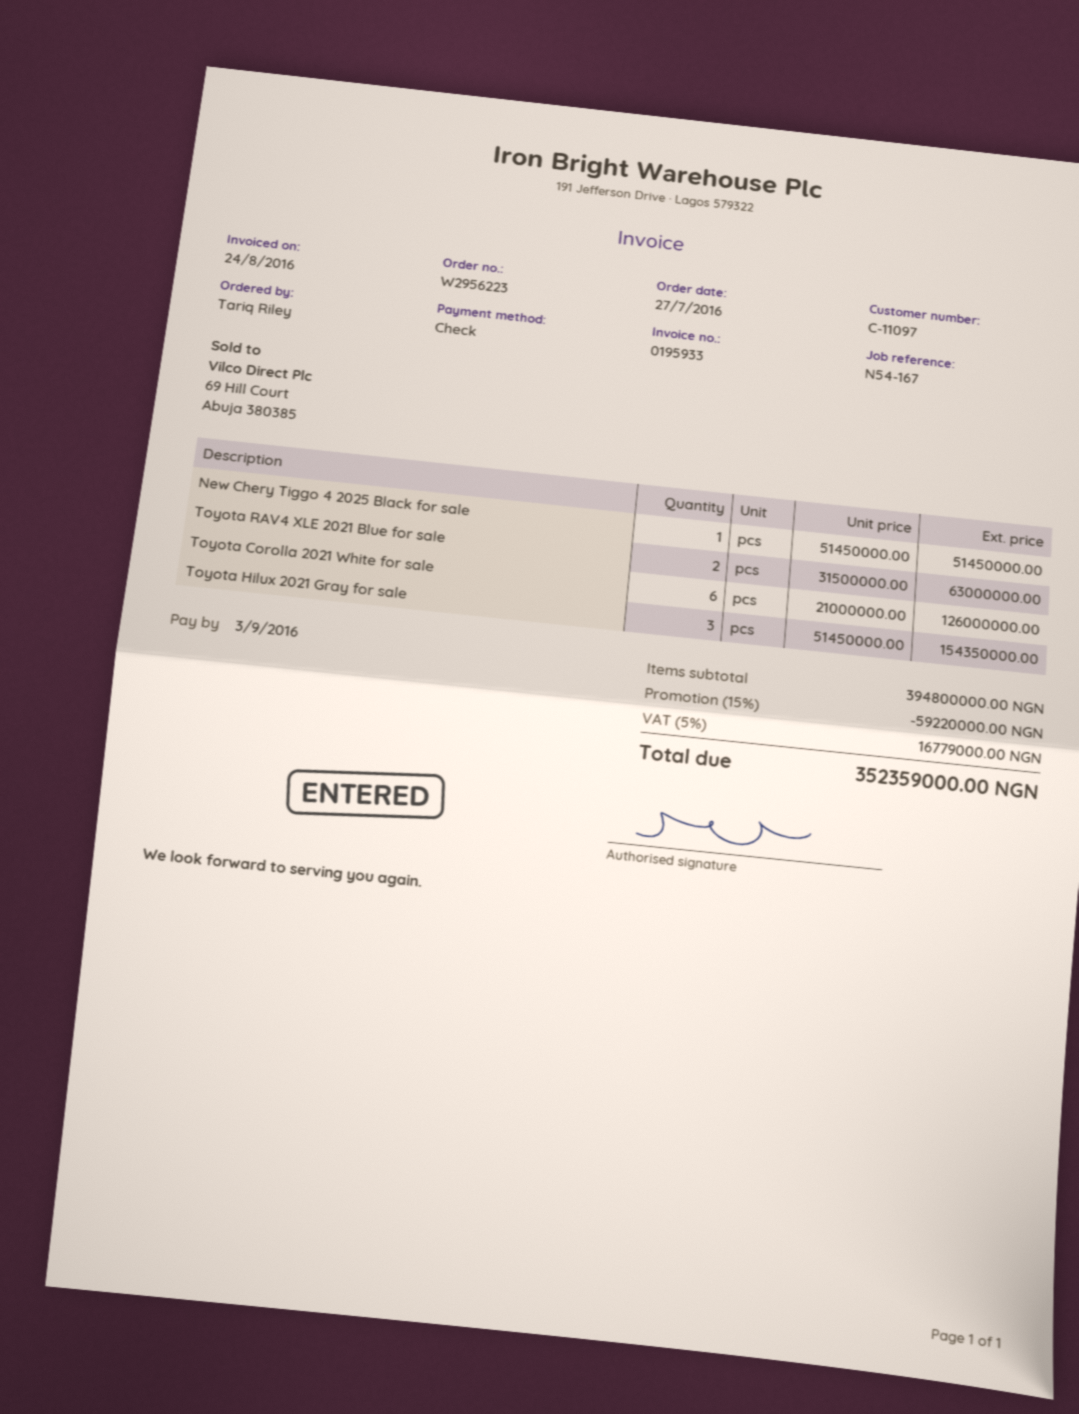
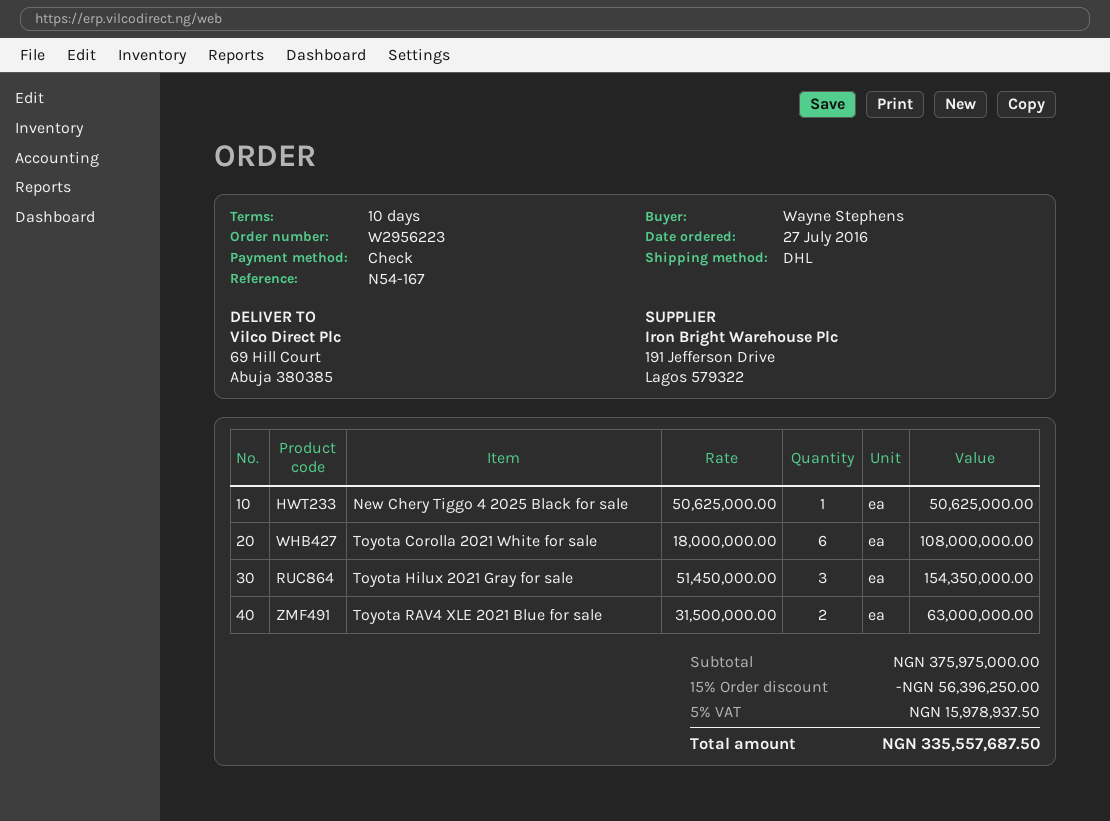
ordered by: Tariq Riley -> Wayne Stephens
New Chery Tiggo 4 2025 Black for sale: 1 x 51450000.00 = 51450000.00 -> 1 x 50625000.00 = 50625000.00
Toyota Corolla 2021 White for sale: 6 x 21000000.00 = 126000000.00 -> 6 x 18000000.00 = 108000000.00
subtotal: 394800000.00 -> 375975000.00
discount: 15% = 59220000.00 -> 15% = 56396250.00
tax: 5% = 16779000.00 -> 5% = 15978937.50
total: 352359000.00 -> 335557687.50

